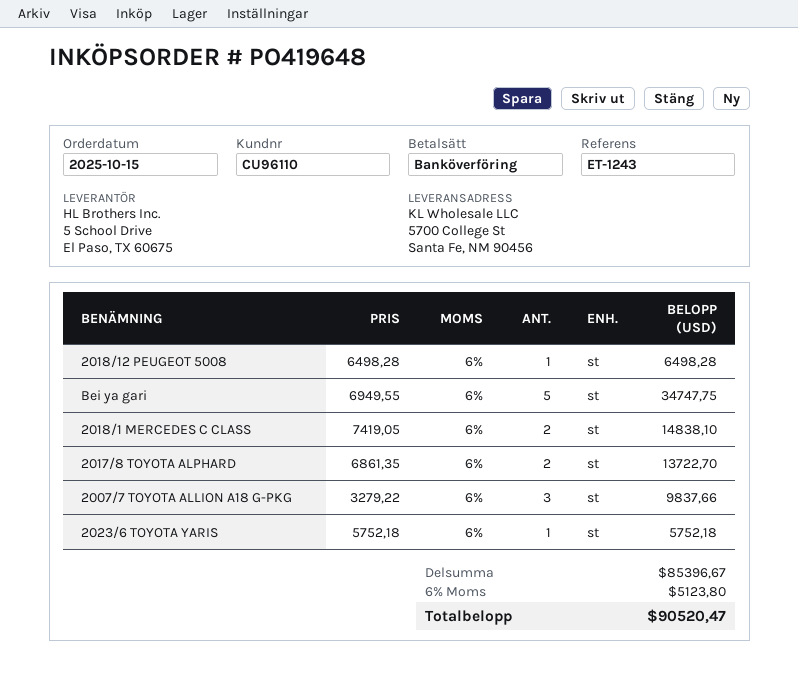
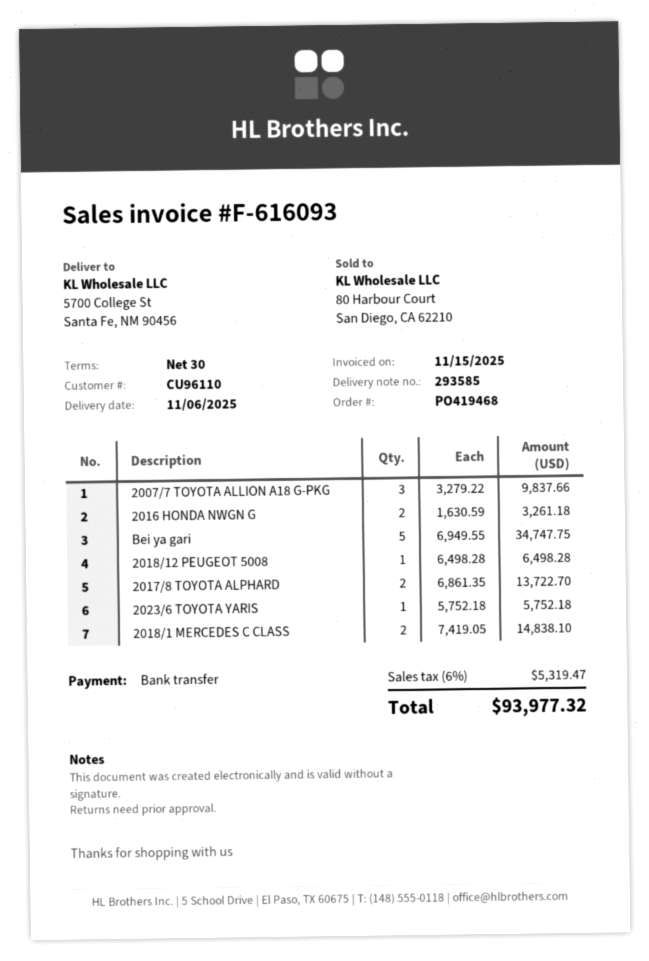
order number: PO419648 -> PO419468
2016 HONDA NWGN G: none -> 2 x 1630.59 = 3261.18
tax: 6% = 5123.80 -> 6% = 5319.47
total: 90520.47 -> 93977.32

